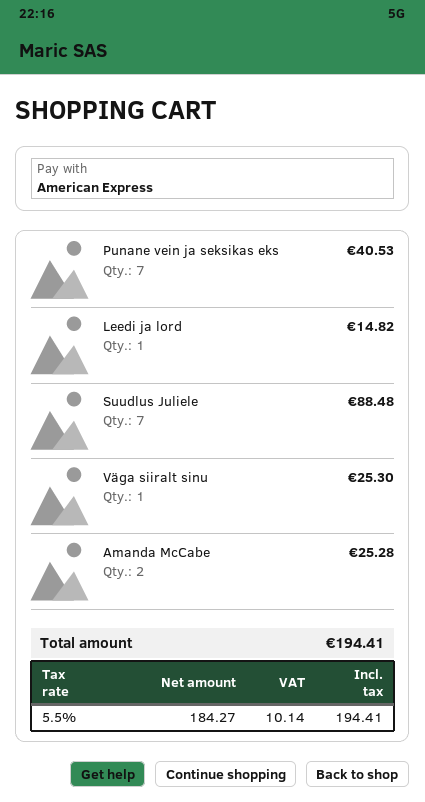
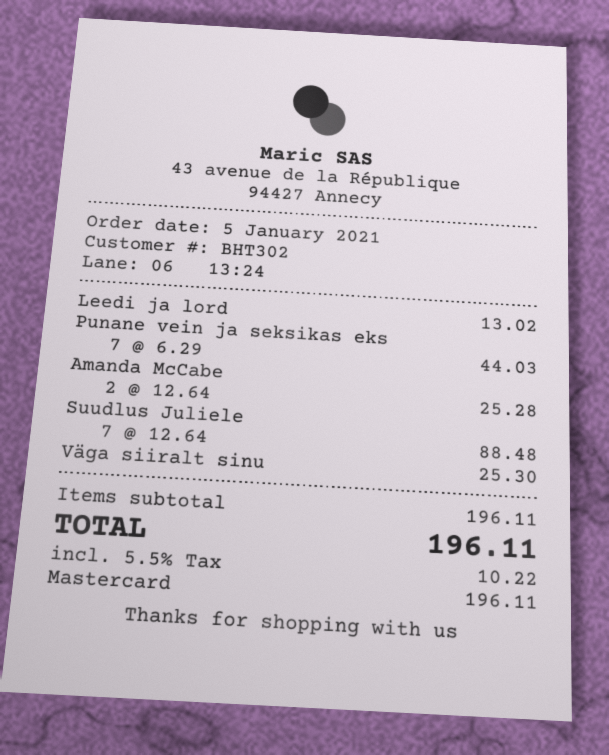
payment method: American Express -> Mastercard
Punane vein ja seksikas eks: 7 for 40.53 -> 7 for 44.03
Leedi ja lord: 1 for 14.82 -> 1 for 13.02
tax: 5.5% = 10.14 -> 5.5% = 10.22
total: 194.41 -> 196.11

